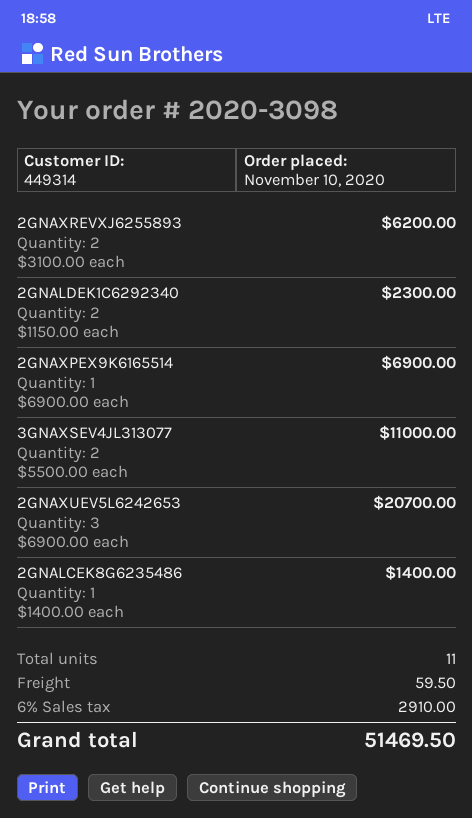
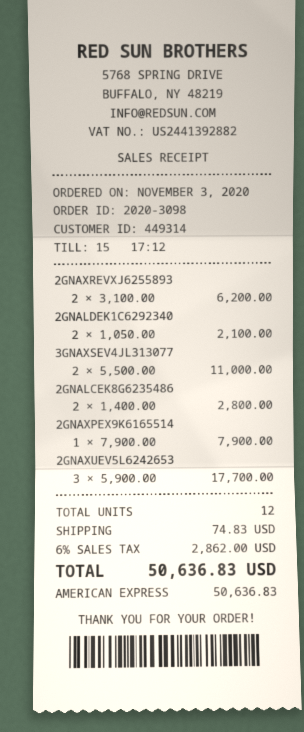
order date: 2020-11-10 -> 2020-11-03
2GNALDEK1C6292340: 2 x 1150.00 = 2300.00 -> 2 x 1050.00 = 2100.00
2GNAXPEX9K6165514: 1 x 6900.00 = 6900.00 -> 1 x 7900.00 = 7900.00
2GNAXUEV5L6242653: 3 x 6900.00 = 20700.00 -> 3 x 5900.00 = 17700.00
2GNALCEK8G6235486: 1 x 1400.00 = 1400.00 -> 2 x 1400.00 = 2800.00
total quantity: 11 -> 12
shipping: 59.50 -> 74.83
tax: 6% = 2910.00 -> 6% = 2862.00
total: 51469.50 -> 50636.83

